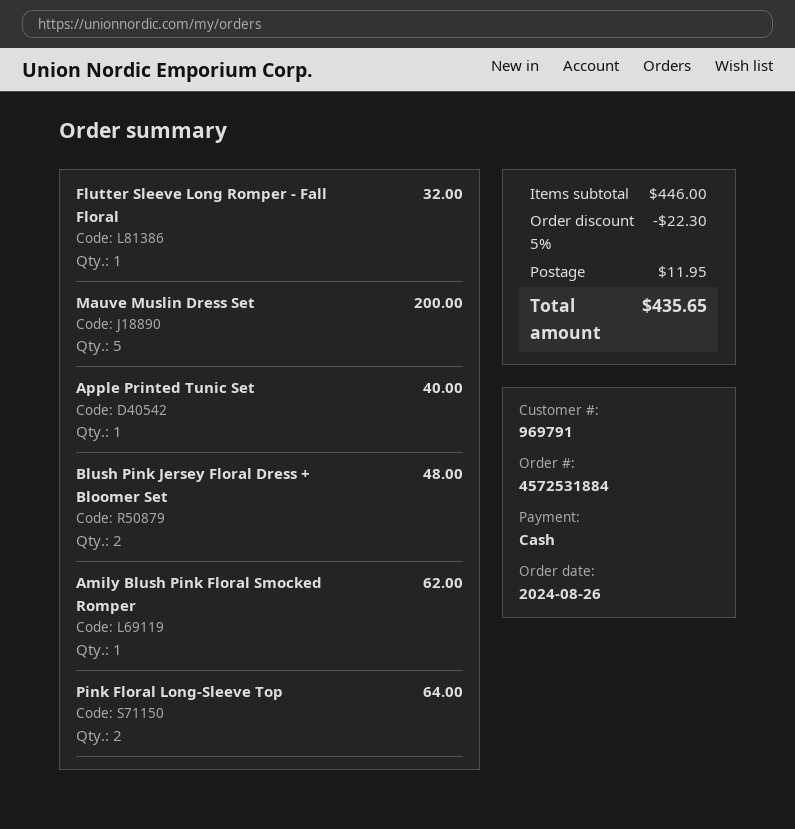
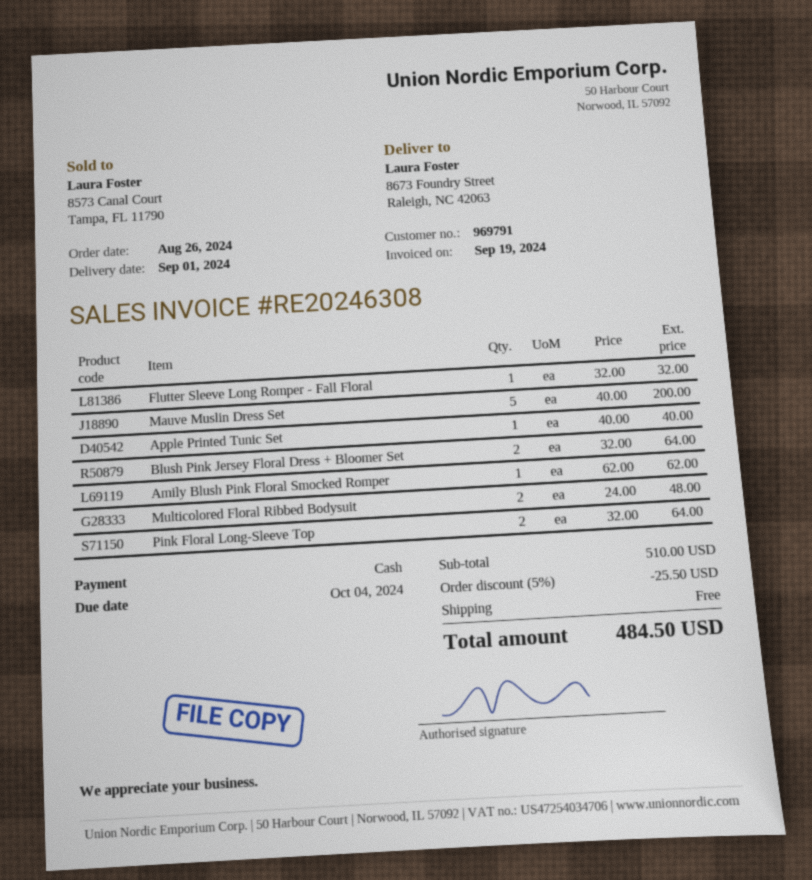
Blush Pink Jersey Floral Dress + Bloomer Set: 2 for 48.00 -> 2 for 64.00
Multicolored Floral Ribbed Bodysuit: none -> 2 for 48.00
subtotal: 446.00 -> 510.00
discount: 5% = 22.30 -> 5% = 25.50
shipping: 11.95 -> 0.00
total: 435.65 -> 484.50

